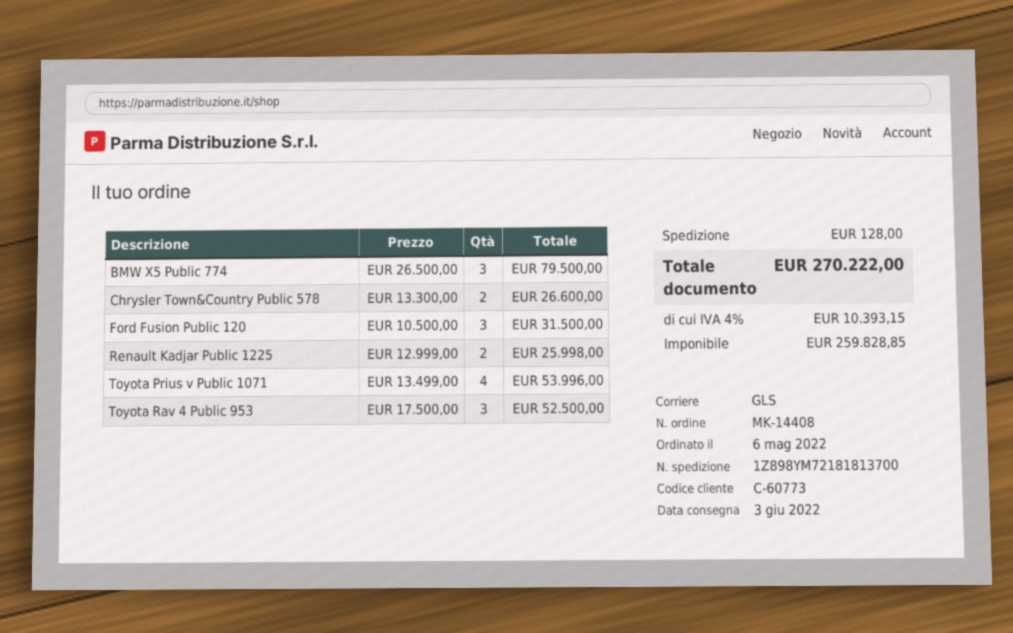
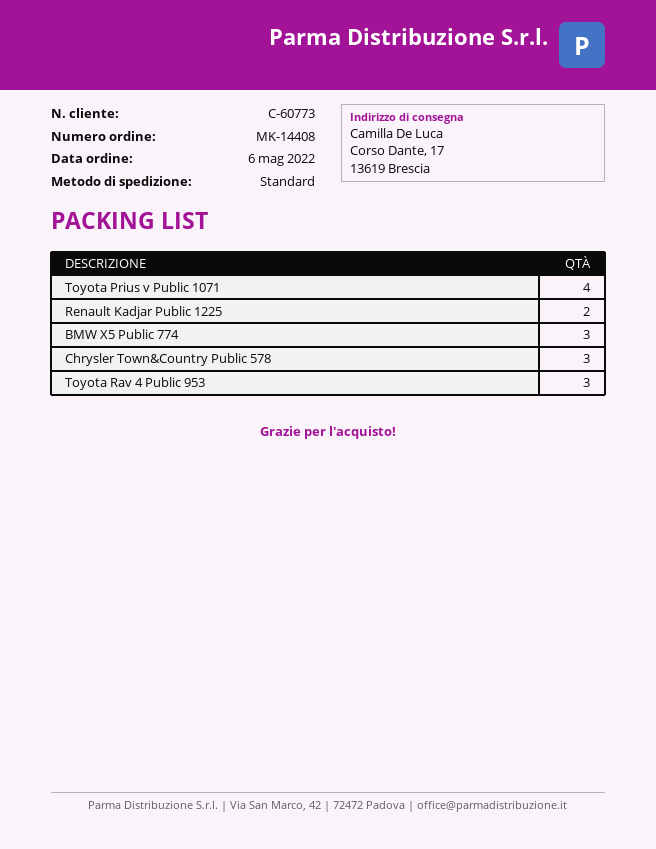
shipping method: GLS -> standard
Chrysler Town&Country Public 578: 2 -> 3
Ford Fusion Public 120: 3 -> none

